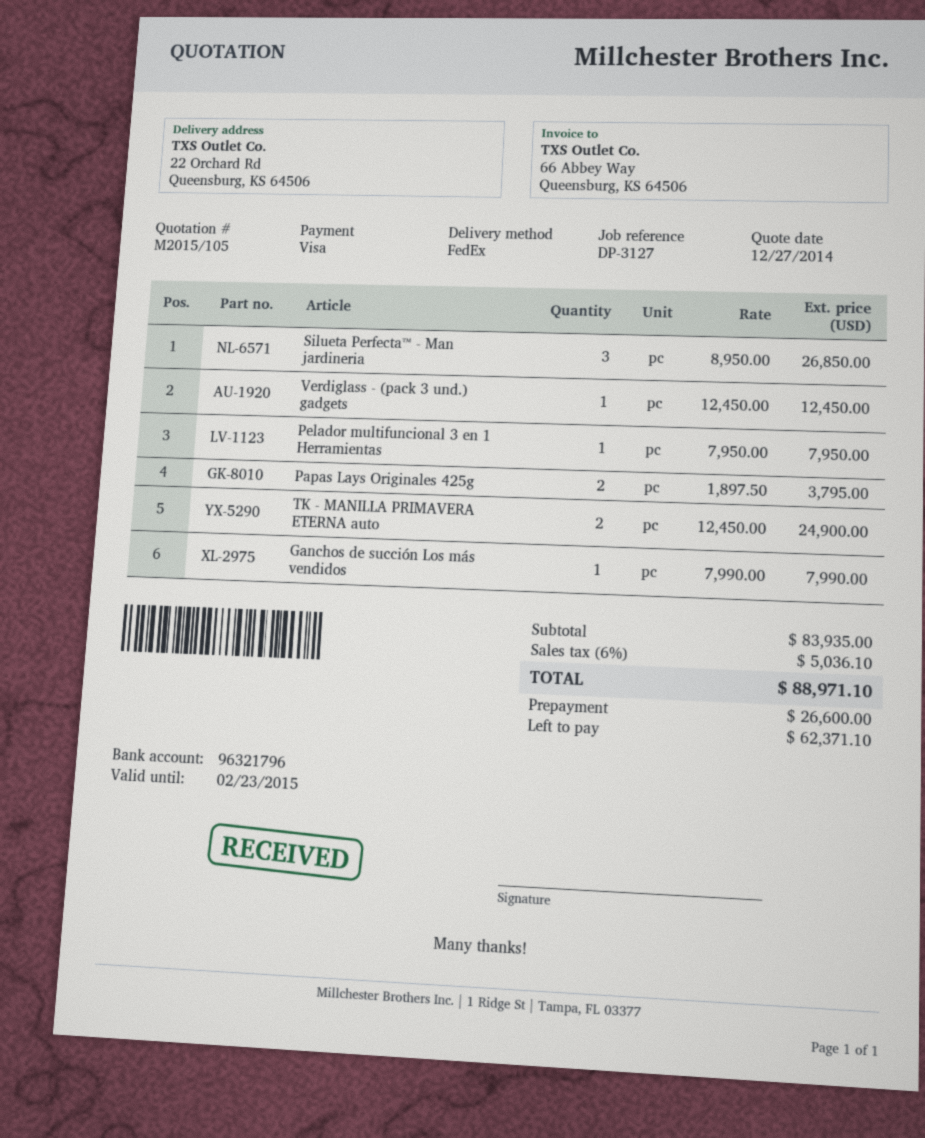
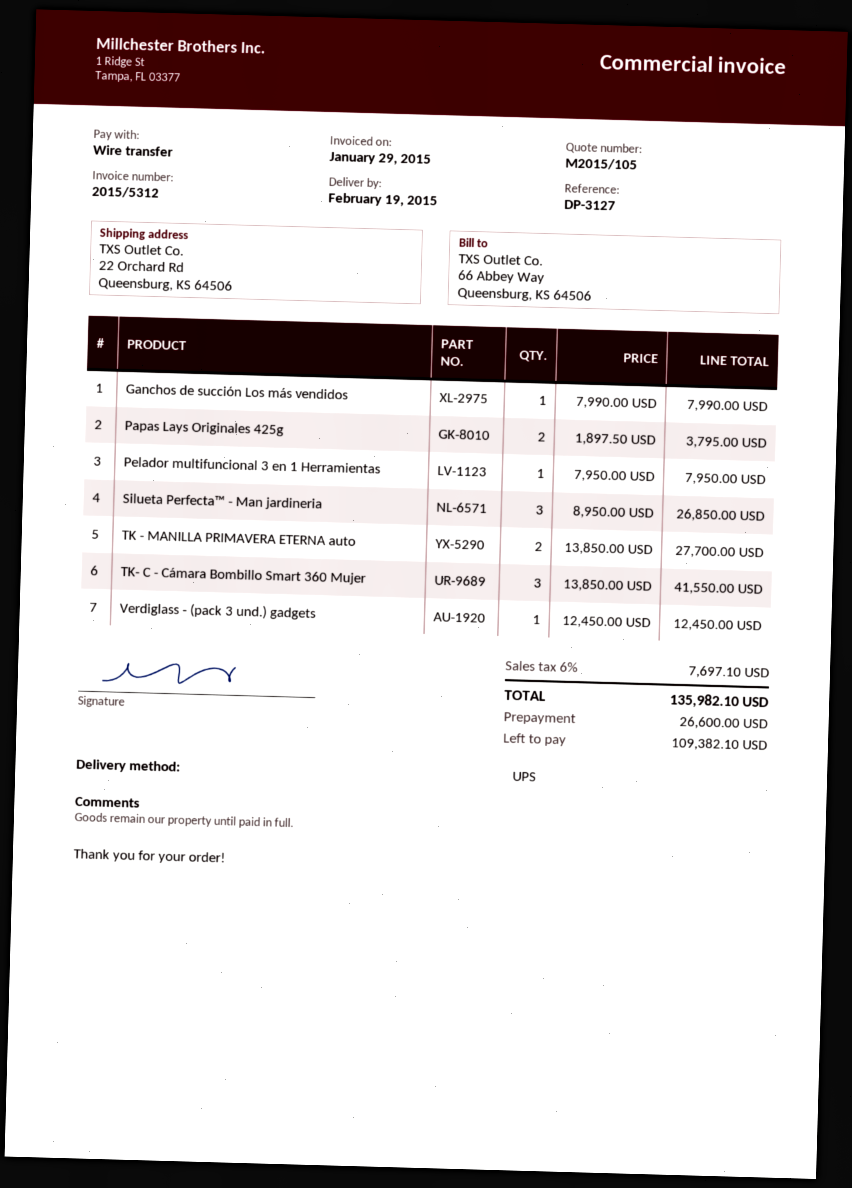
payment method: Visa -> bank transfer
shipping method: FedEx -> UPS
TK - MANILLA PRIMAVERA ETERNA auto: 2 x 12450.00 = 24900.00 -> 2 x 13850.00 = 27700.00
TK- C - Cámara Bombillo Smart 360 Mujer: none -> 3 x 13850.00 = 41550.00
tax: 6% = 5036.10 -> 6% = 7697.10
total: 88971.10 -> 135982.10
balance: 62371.10 -> 109382.10

